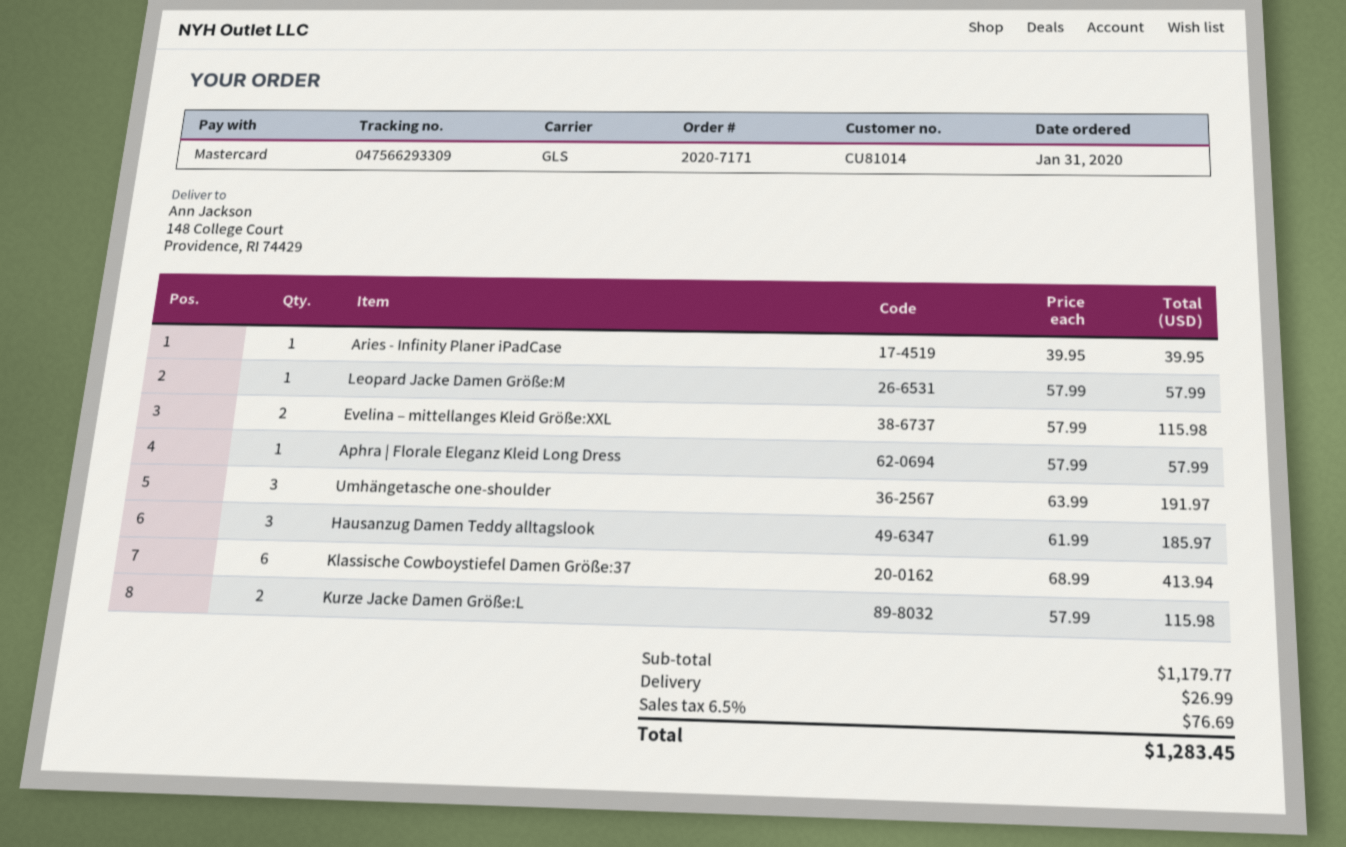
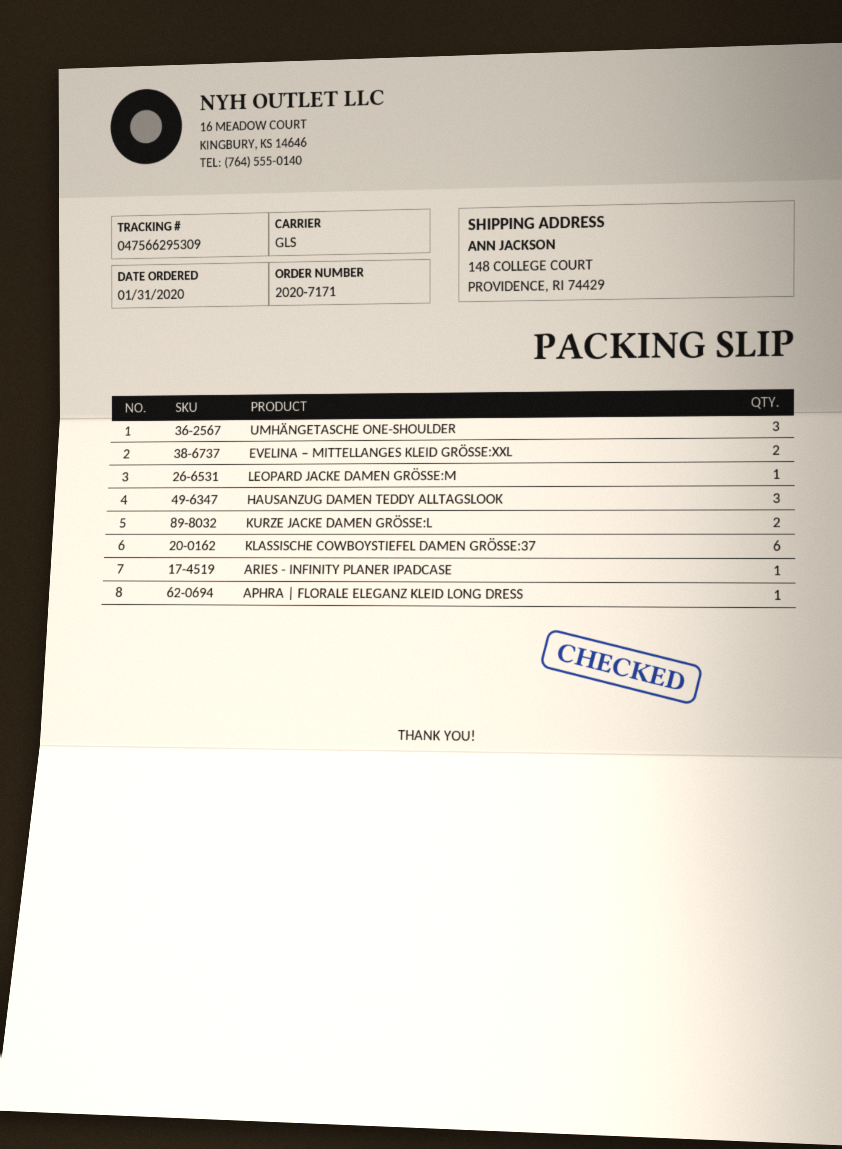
tracking number: 047566293309 -> 047566295309

